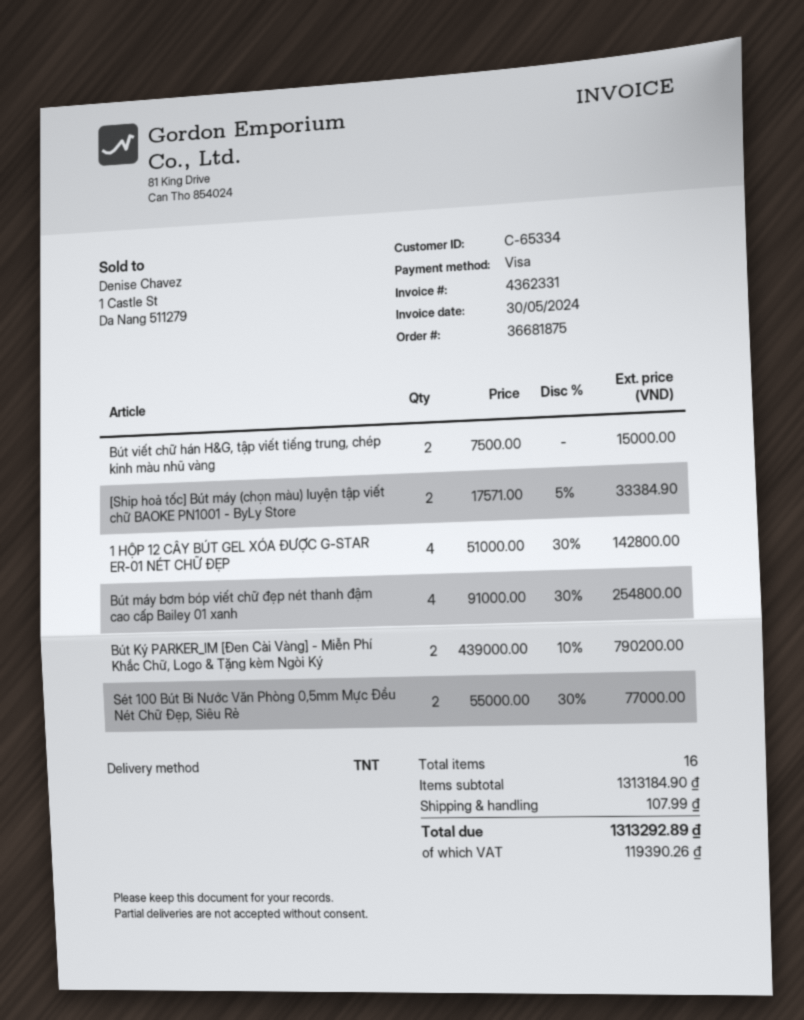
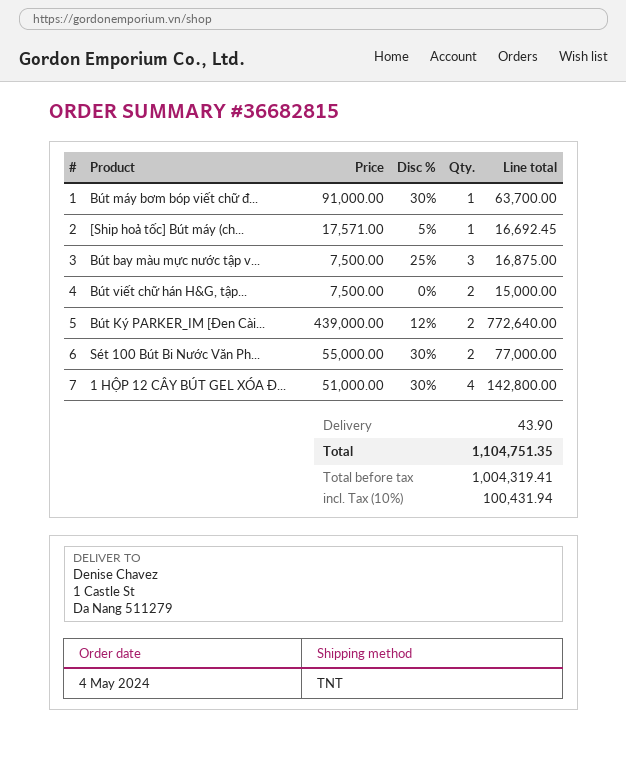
order number: 36681875 -> 36682815
[Ship hoả tốc] Bút máy (chọn màu) luyện tập viết chữ BAOKE PN1001 - ByLy Store: 2 x 17571.00 - 5% = 33384.90 -> 1 x 17571.00 - 5% = 16692.45
Bút máy bơm bóp viết chữ đẹp nét thanh đậm cao cấp Bailey 01 xanh: 4 x 91000.00 - 30% = 254800.00 -> 1 x 91000.00 - 30% = 63700.00
Bút Ký PARKER_IM [Đen Cài Vàng] - Miễn Phí Khắc Chữ, Logo & Tặng kèm Ngòi Ký: 2 x 439000.00 - 10% = 790200.00 -> 2 x 439000.00 - 12% = 772640.00
Bút bay màu mực nước tập v...: none -> 3 x 7500.00 - 25% = 16875.00
shipping: 107.99 -> 43.90
tax: 119390.26 -> 100431.94
total: 1313292.89 -> 1104751.35

